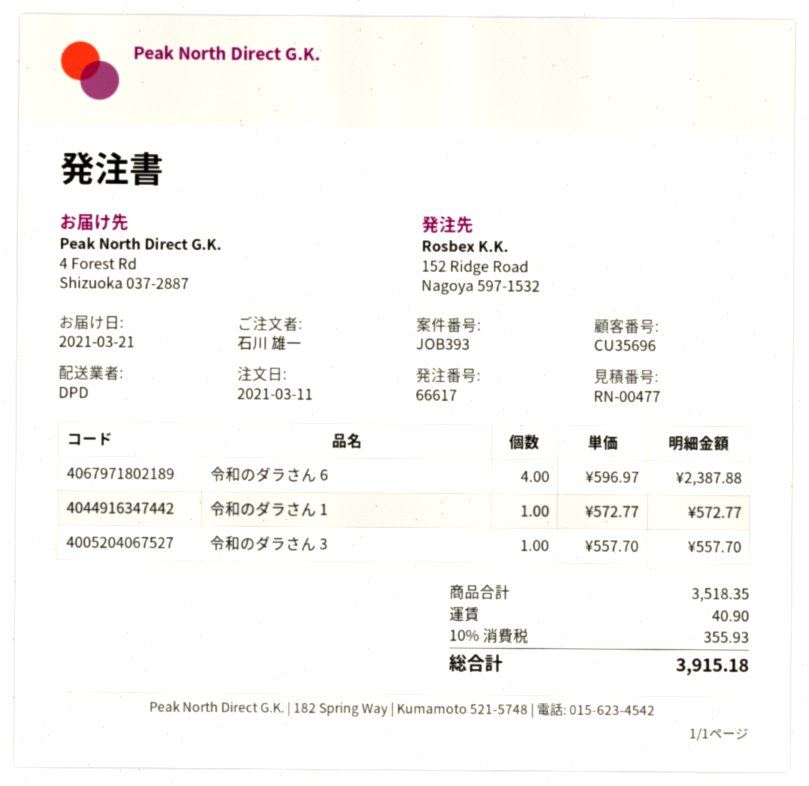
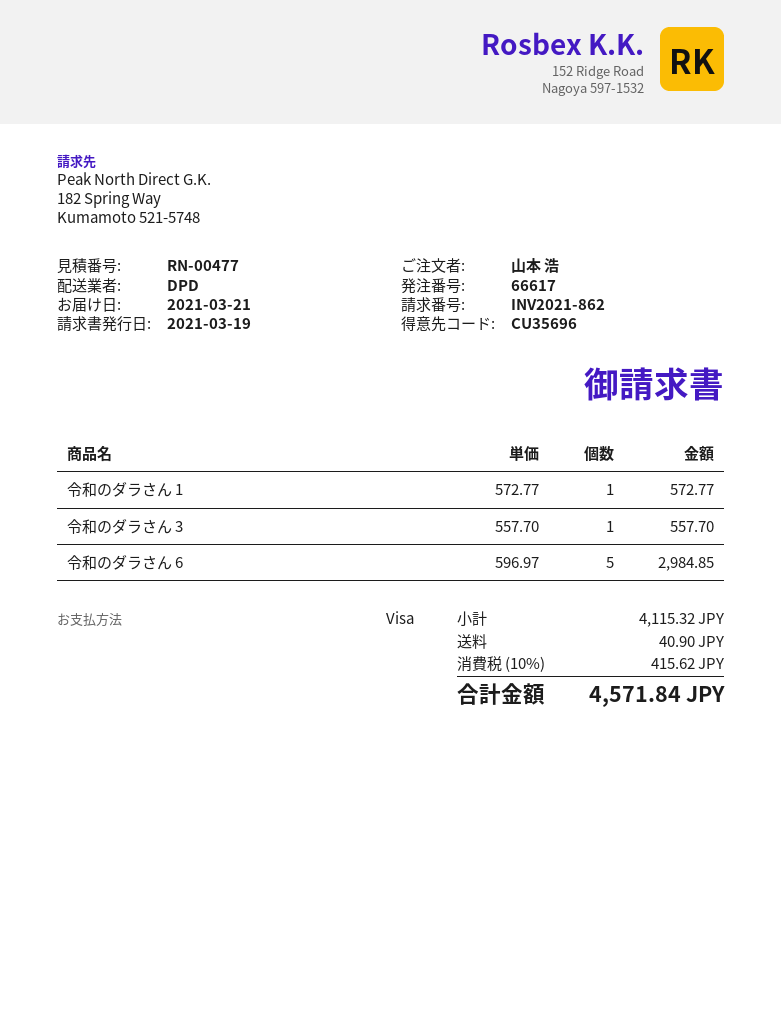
ordered by: 石川 雄一 -> 山本 浩
令和のダラさん 6: 4 x 596.97 = 2387.88 -> 5 x 596.97 = 2984.85
subtotal: 3518.35 -> 4115.32
tax: 10% = 355.93 -> 10% = 415.62
total: 3915.18 -> 4571.84

